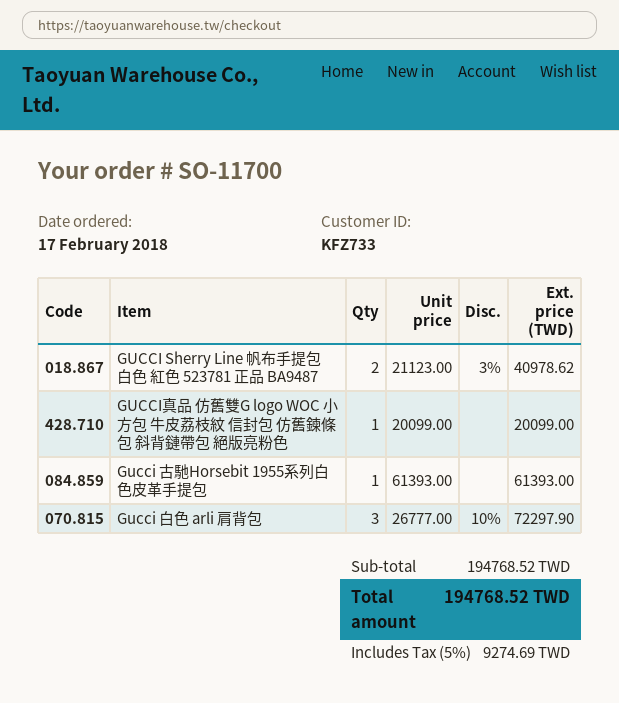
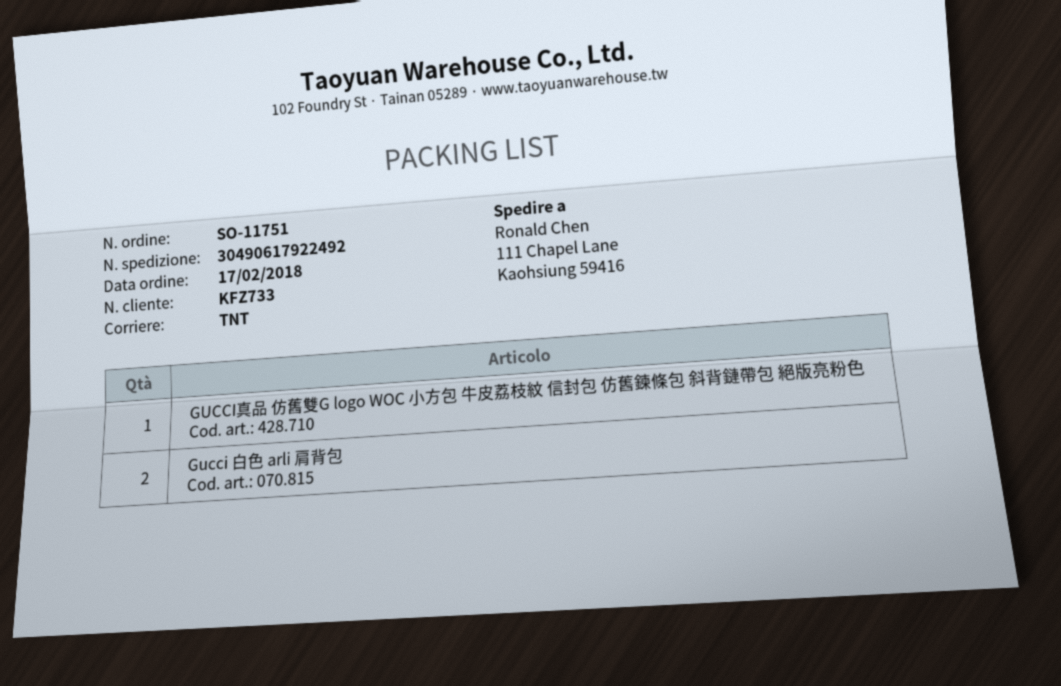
order number: SO-11700 -> SO-11751
GUCCI Sherry Line 帆布手提包 白色 紅色 523781 正品 BA9487: 2 -> none
Gucci 古馳Horsebit 1955系列白色皮革手提包: 1 -> none
Gucci 白色 arli 肩背包: 3 -> 2

